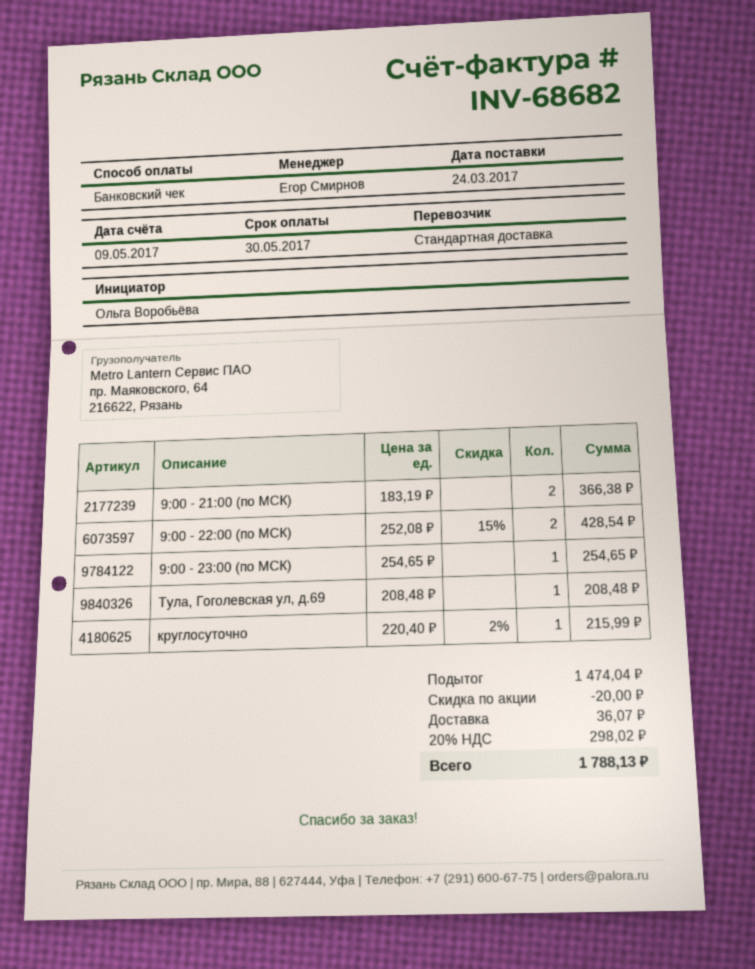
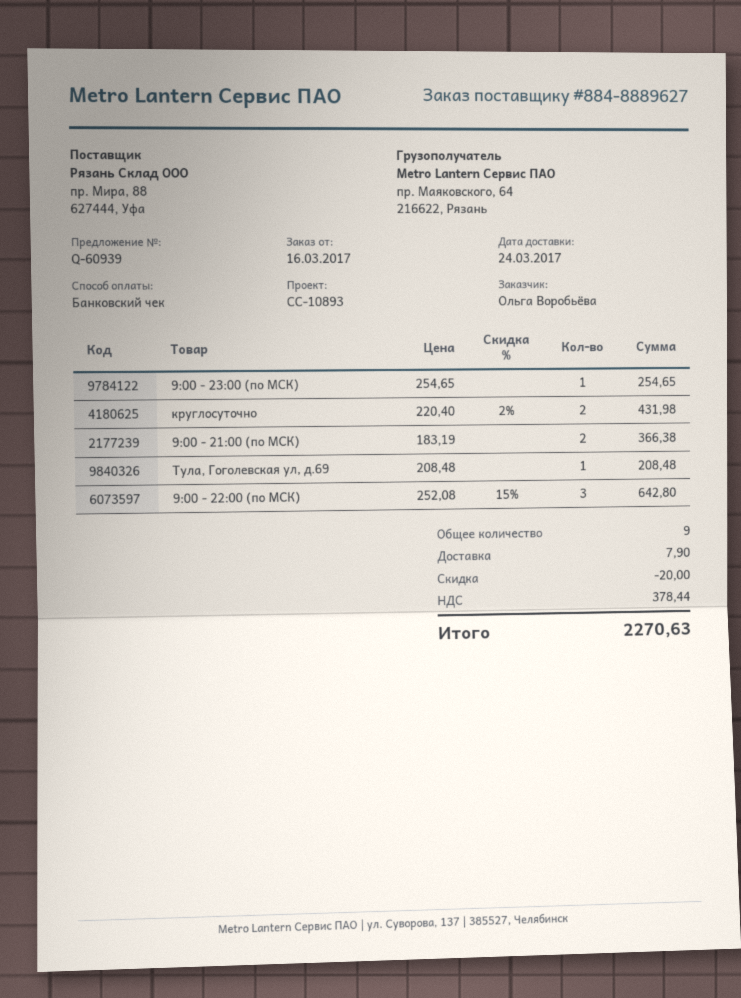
9:00 - 22:00 (по МСК): 2 x 252.08 - 15% = 428.54 -> 3 x 252.08 - 15% = 642.80
круглосуточно: 1 x 220.40 - 2% = 215.99 -> 2 x 220.40 - 2% = 431.98
shipping: 36.07 -> 7.90
tax: 298.02 -> 378.44
total: 1788.13 -> 2270.63

